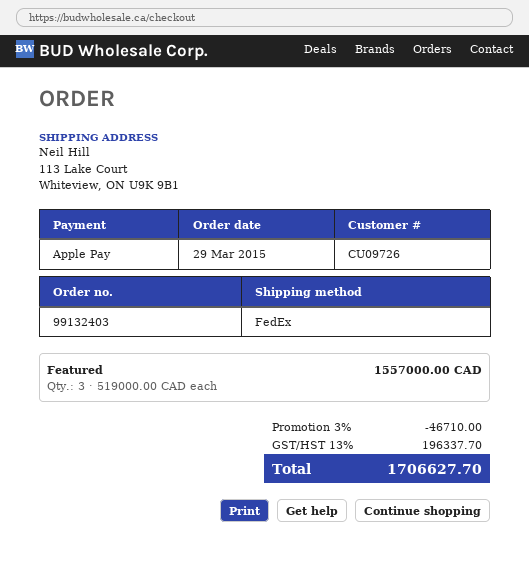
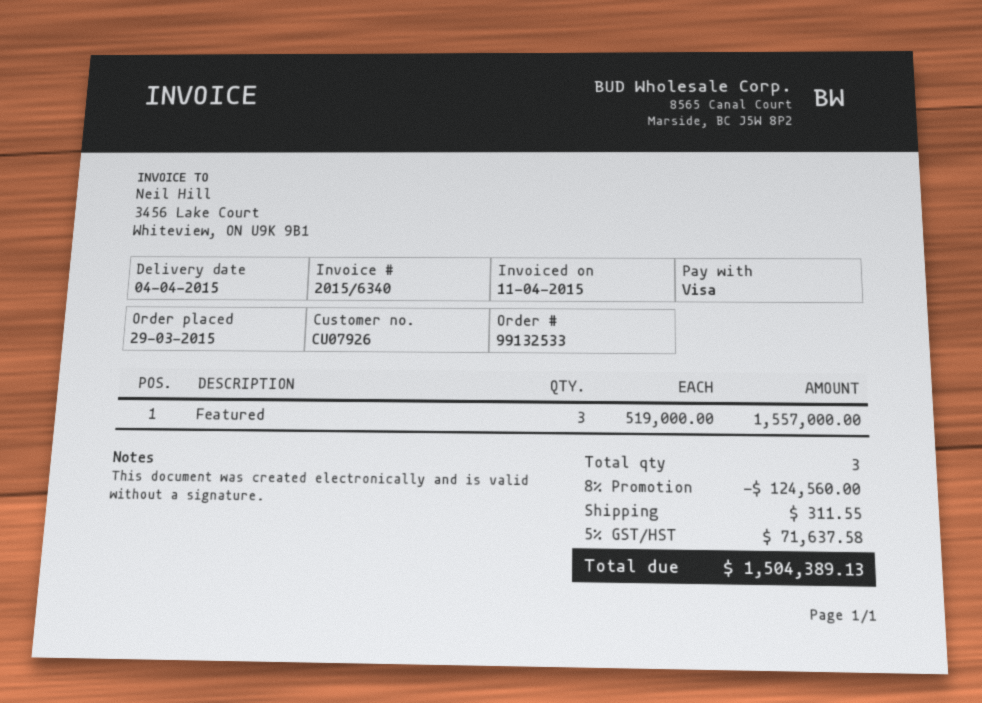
order number: 99132403 -> 99132533
customer number: CU09726 -> CU07926
payment method: Apple Pay -> Visa
discount: 3% = 46710.00 -> 8% = 124560.00
shipping: none -> 311.55
tax: 13% = 196337.70 -> 5% = 71637.58
total: 1706627.70 -> 1504389.13

